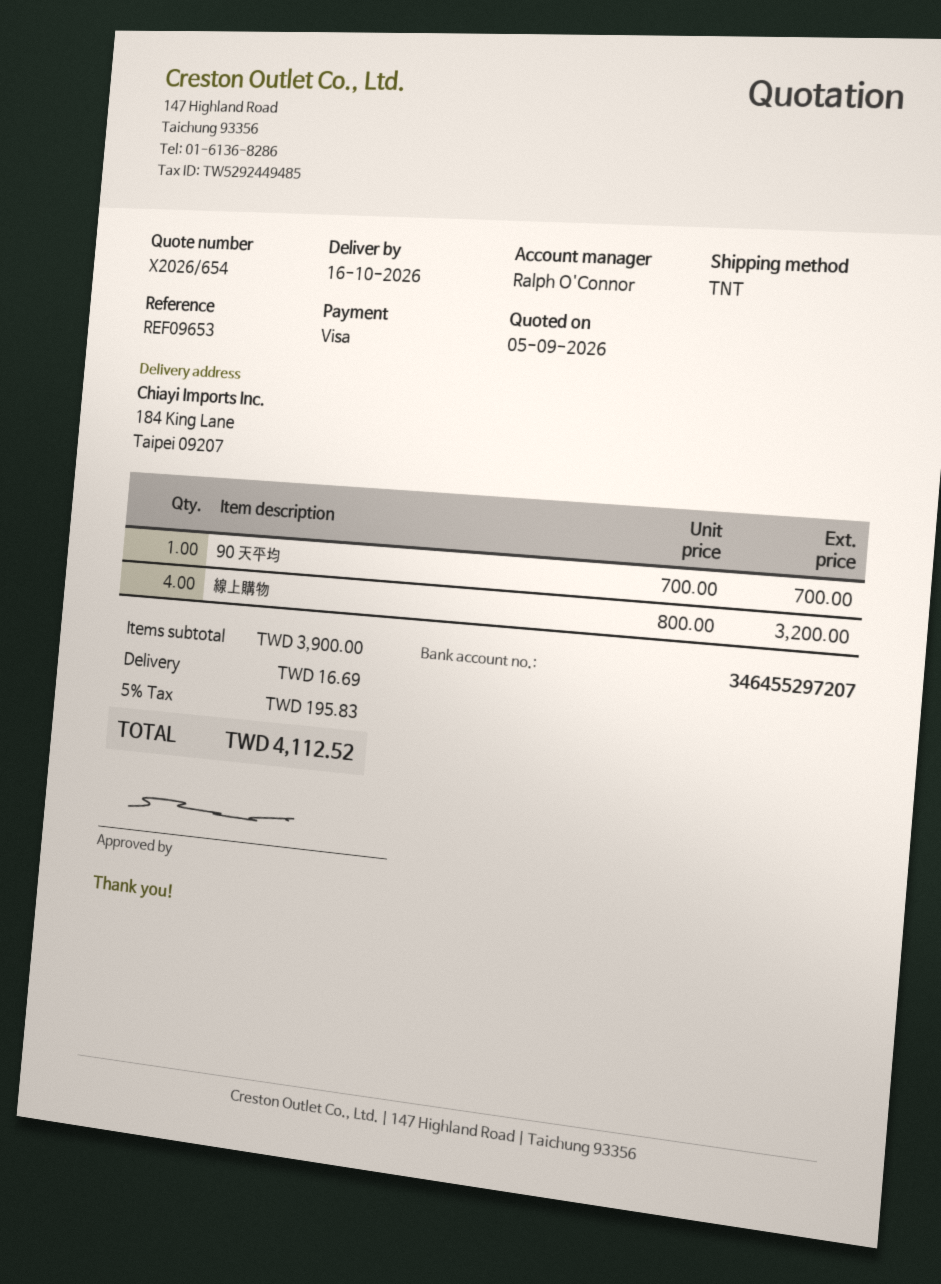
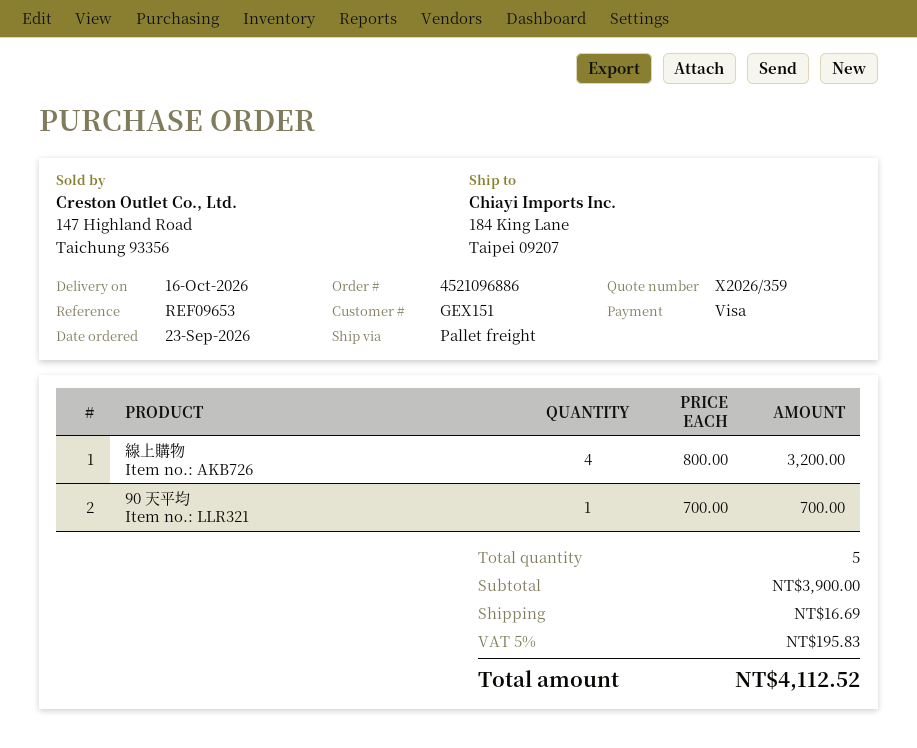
quote number: X2026/654 -> X2026/359
shipping method: TNT -> pallet freight

